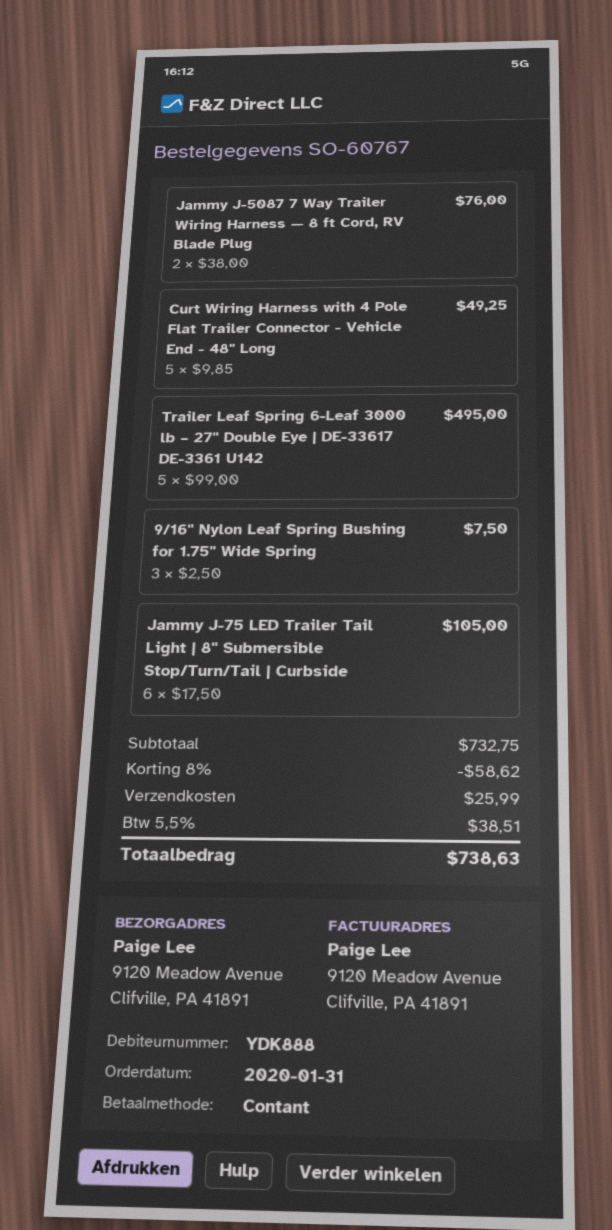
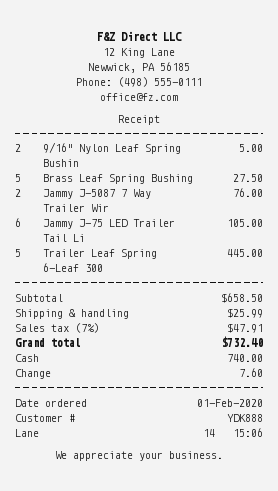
order date: 2020-01-31 -> 2020-02-01
Curt Wiring Harness with 4 Pole Flat Trailer Connector - Vehicle End - 48" Long: 5 for 49.25 -> none
Trailer Leaf Spring 6-Leaf 3000 lb – 27" Double Eye | DE-33617 DE-3361 U142: 5 for 495.00 -> 5 for 445.00
9/16" Nylon Leaf Spring Bushing for 1.75" Wide Spring: 3 for 7.50 -> 2 for 5.00
Brass Leaf Spring Bushing: none -> 5 for 27.50
subtotal: 732.75 -> 658.50
discount: 8% = 58.62 -> none
tax: 5.5% = 38.51 -> 7% = 47.91
total: 738.63 -> 732.40

